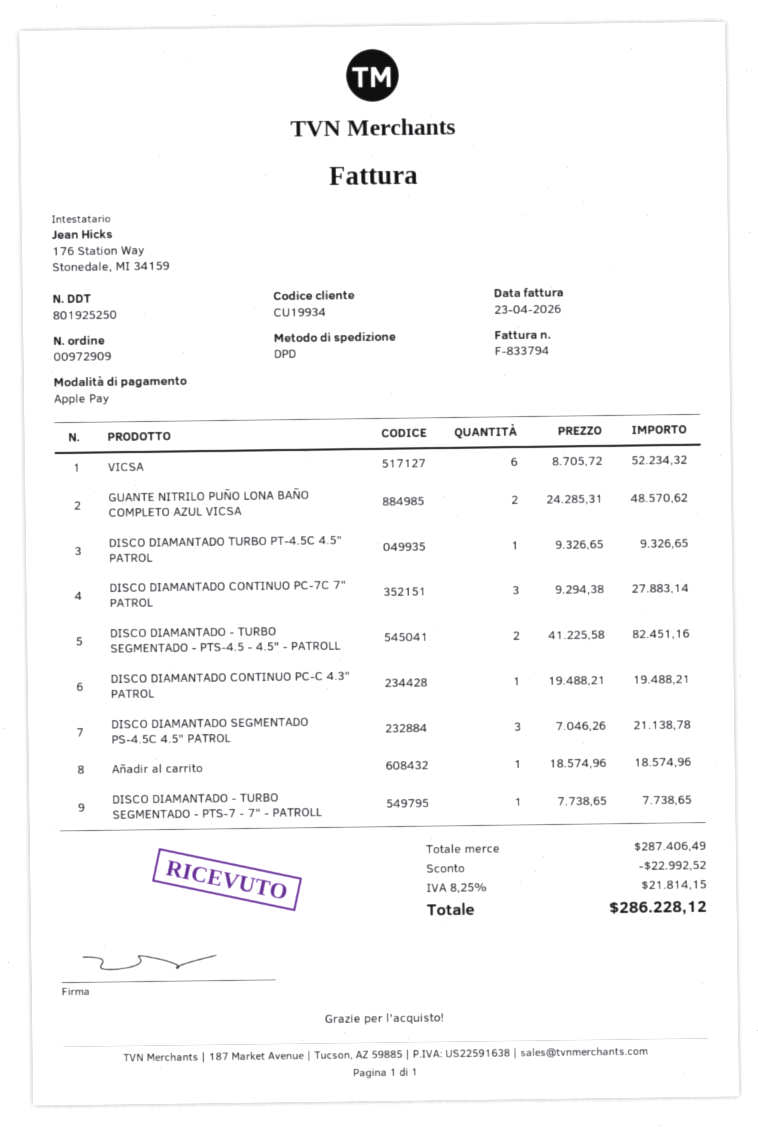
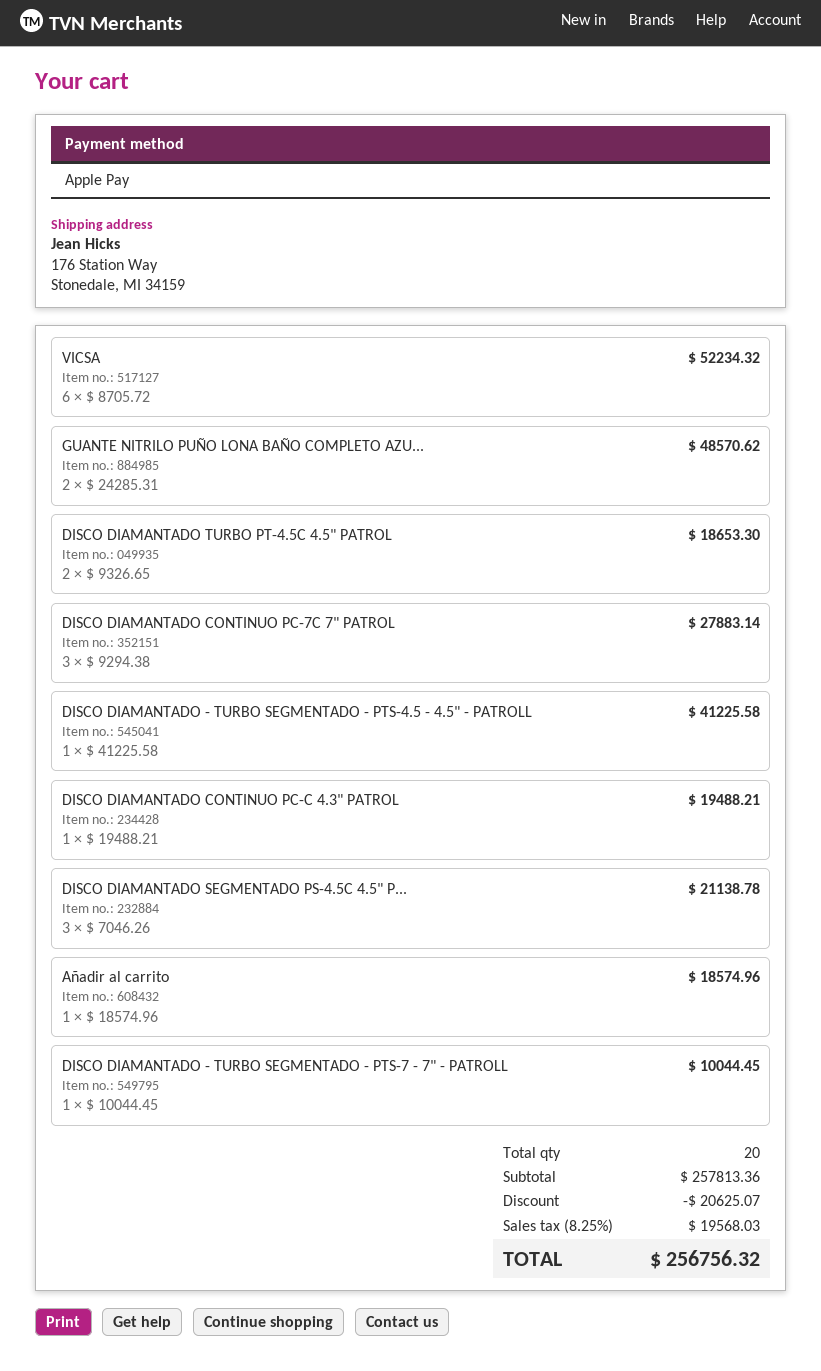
DISCO DIAMANTADO TURBO PT-4.5C 4.5" PATROL: 1 x 9326.65 = 9326.65 -> 2 x 9326.65 = 18653.30
DISCO DIAMANTADO - TURBO SEGMENTADO - PTS-4.5 - 4.5" - PATROLL: 2 x 41225.58 = 82451.16 -> 1 x 41225.58 = 41225.58
DISCO DIAMANTADO - TURBO SEGMENTADO - PTS-7 - 7" - PATROLL: 1 x 7738.65 = 7738.65 -> 1 x 10044.45 = 10044.45
subtotal: 287406.49 -> 257813.36
discount: 22992.52 -> 20625.07
tax: 8.25% = 21814.15 -> 8.25% = 19568.03
total: 286228.12 -> 256756.32

